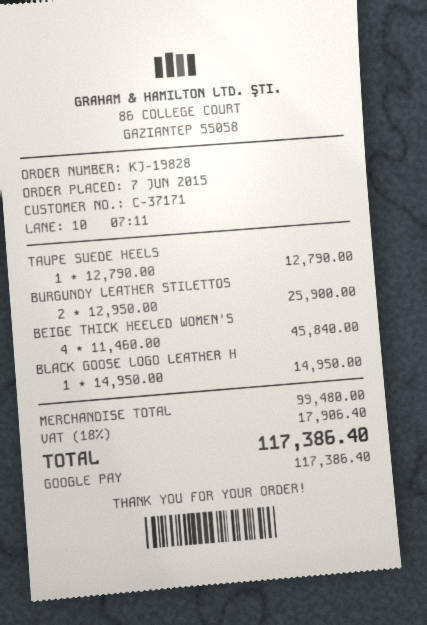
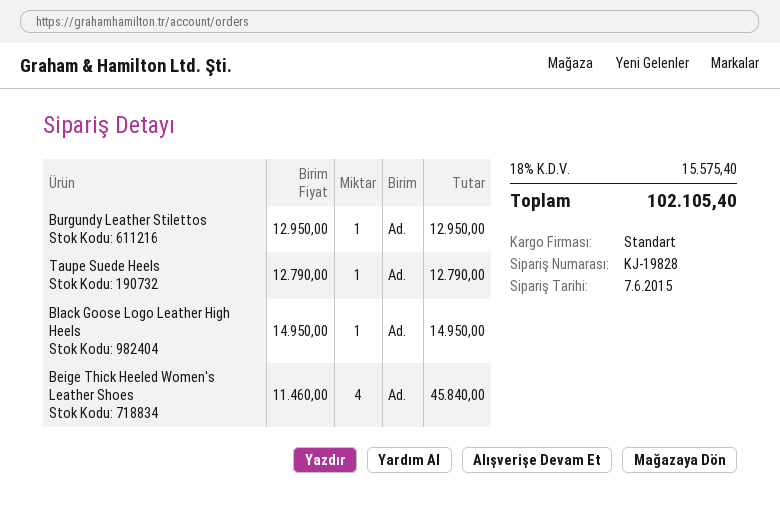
BURGUNDY LEATHER STILETTOS: 2 x 12950.00 = 25900.00 -> 1 x 12950.00 = 12950.00
tax: 18% = 17906.40 -> 18% = 15575.40
total: 117386.40 -> 102105.40

